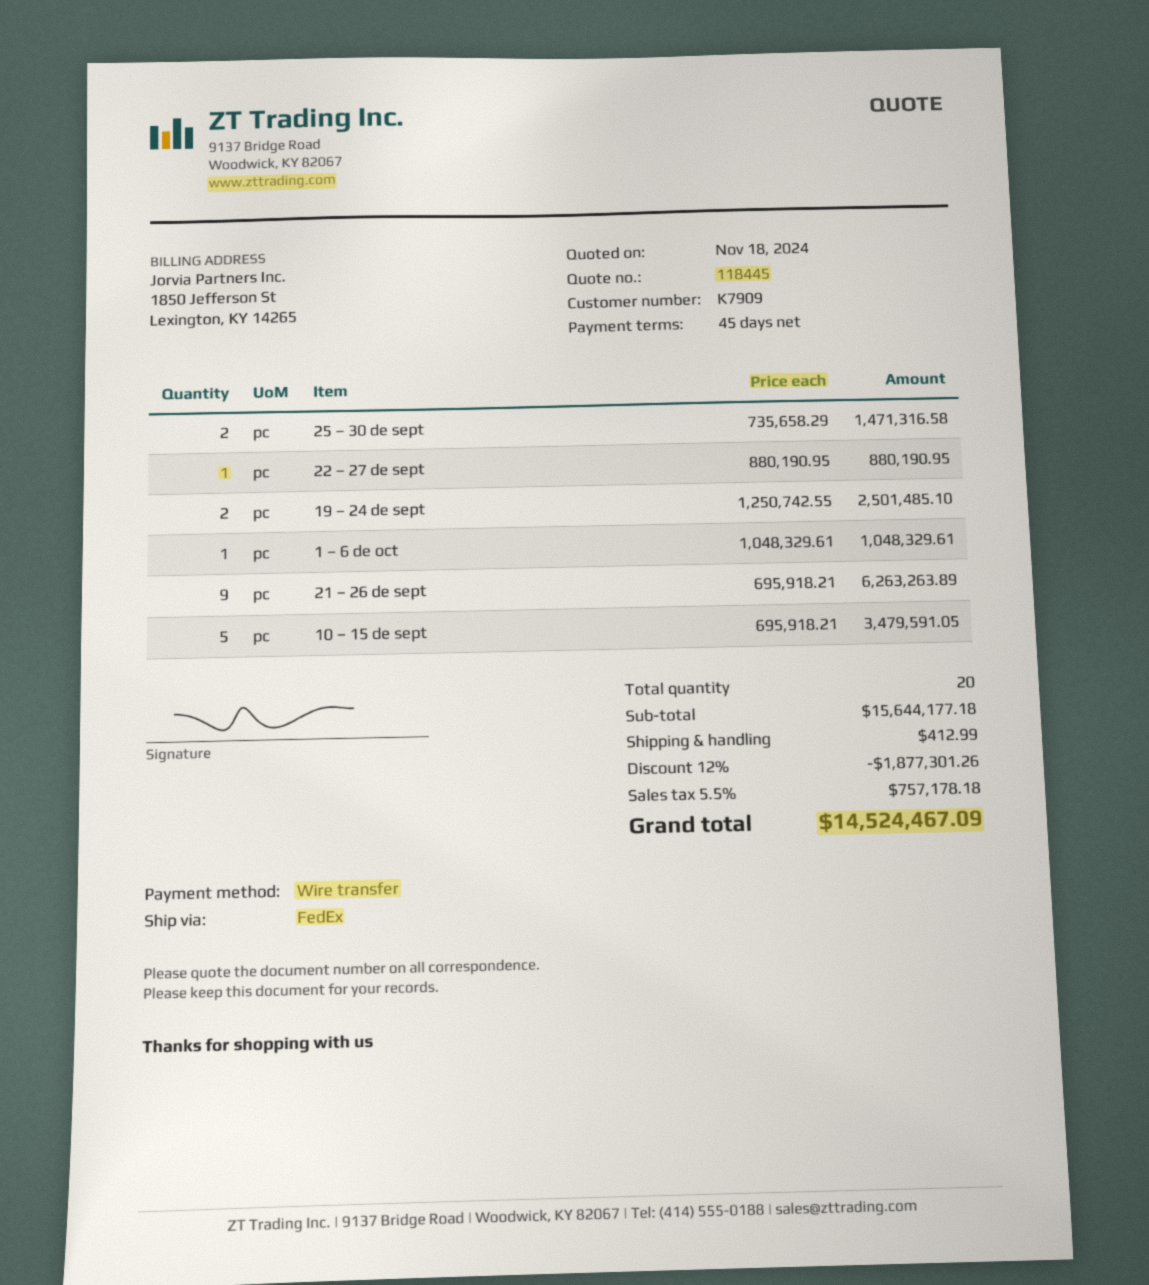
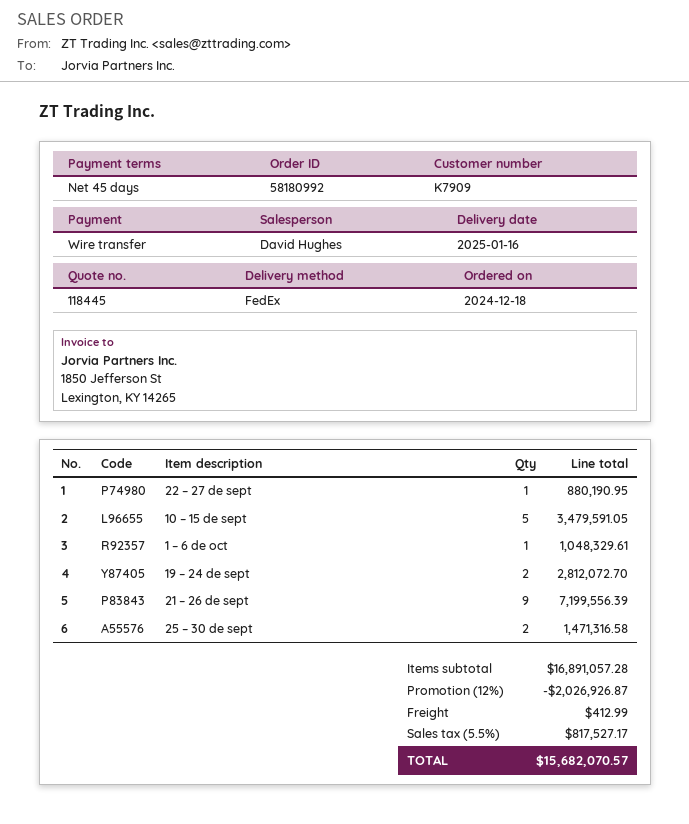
19 – 24 de sept: 2 for 2501485.10 -> 2 for 2812072.70
21 – 26 de sept: 9 for 6263263.89 -> 9 for 7199556.39
subtotal: 15644177.18 -> 16891057.28
discount: 12% = 1877301.26 -> 12% = 2026926.87
tax: 5.5% = 757178.18 -> 5.5% = 817527.17
total: 14524467.09 -> 15682070.57

